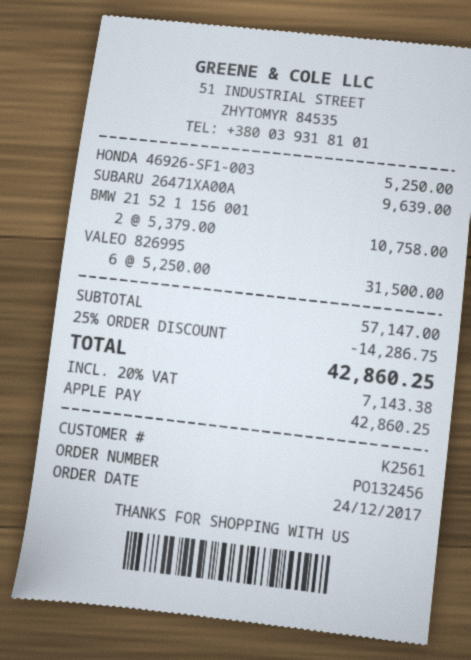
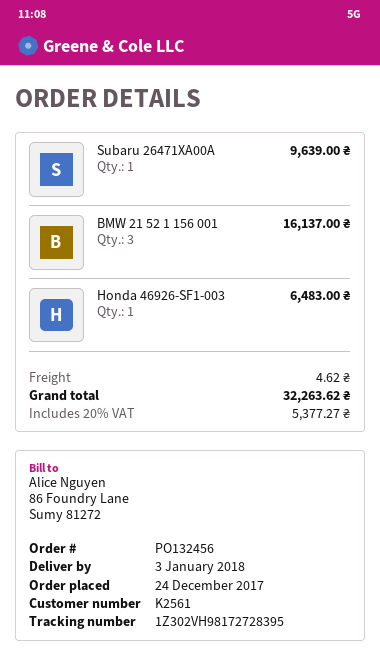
HONDA 46926-SF1-003: 1 for 5250.00 -> 1 for 6483.00
BMW 21 52 1 156 001: 2 for 10758.00 -> 3 for 16137.00
VALEO 826995: 6 for 31500.00 -> none
discount: 25% = 14286.75 -> none
shipping: none -> 4.62
tax: 20% = 7143.38 -> 20% = 5377.27
total: 42860.25 -> 32263.62

